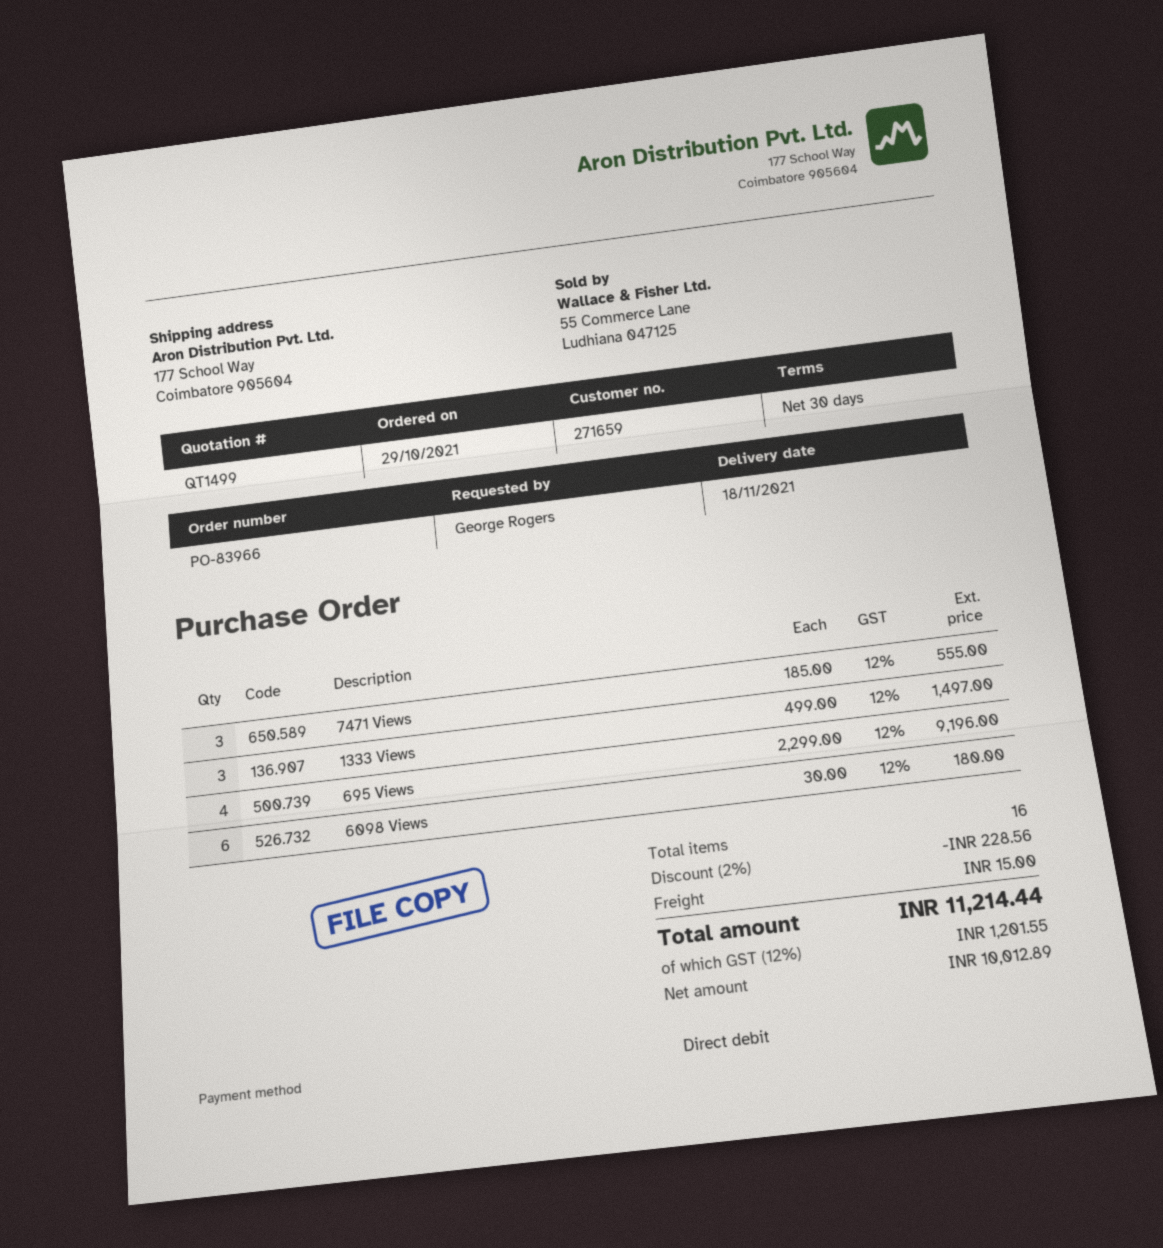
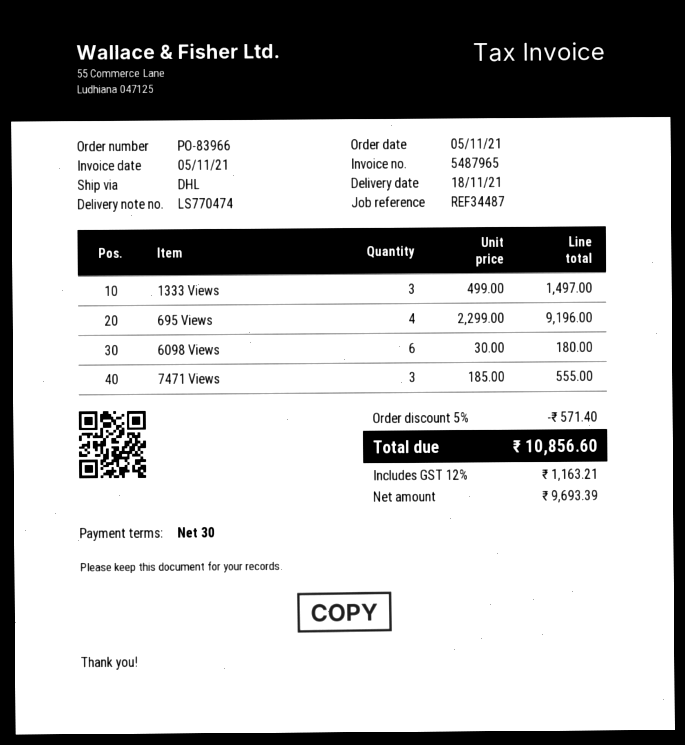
order date: 2021-10-29 -> 2021-11-05
discount: 2% = 228.56 -> 5% = 571.40
shipping: 15.00 -> none
net: 10012.89 -> 9693.39
tax: 12% = 1201.55 -> 12% = 1163.21
total: 11214.44 -> 10856.60

